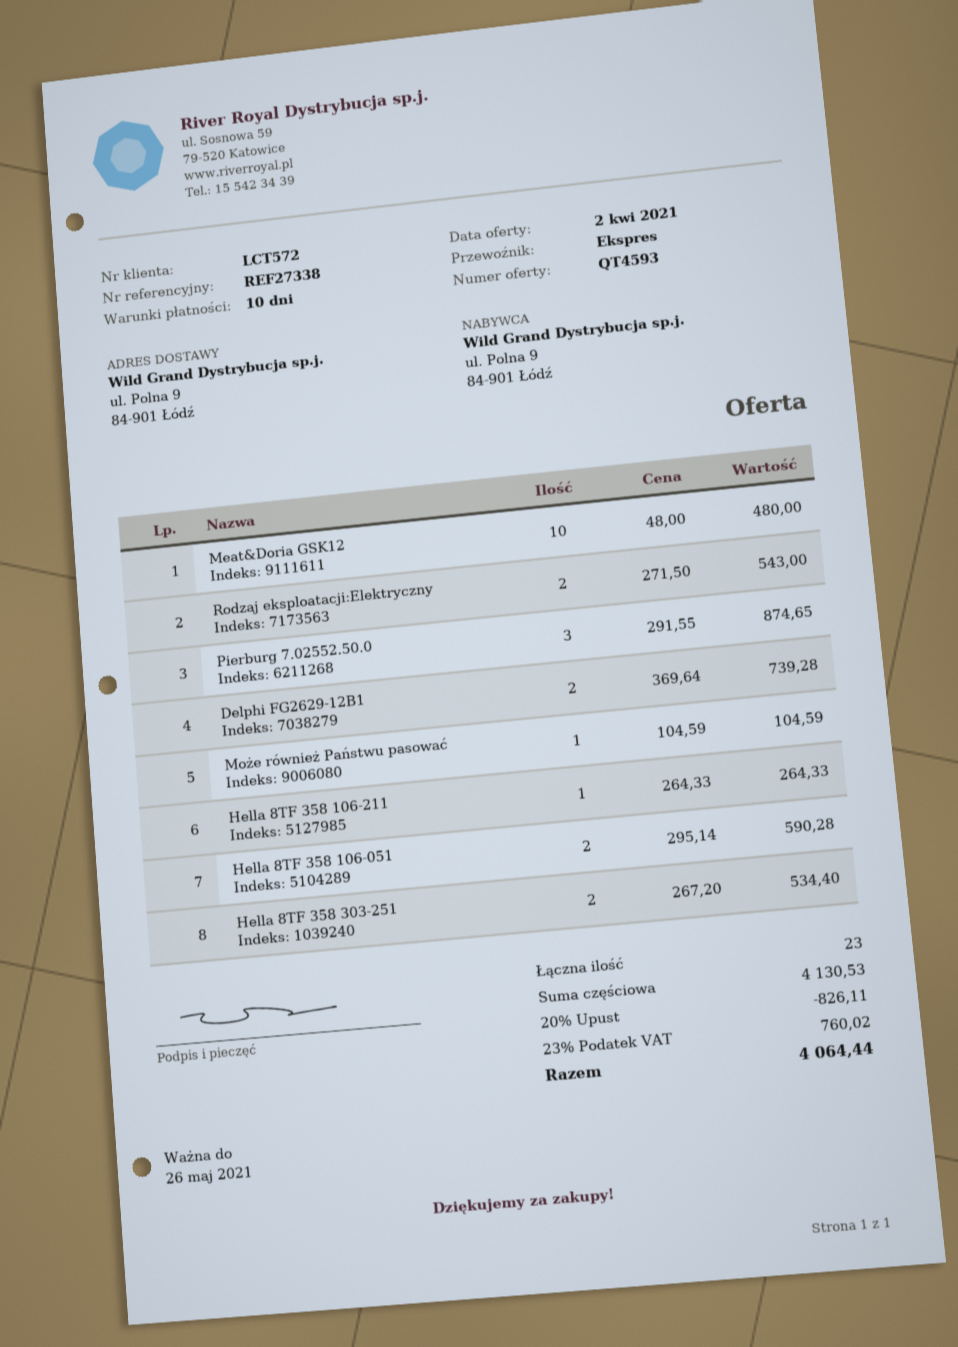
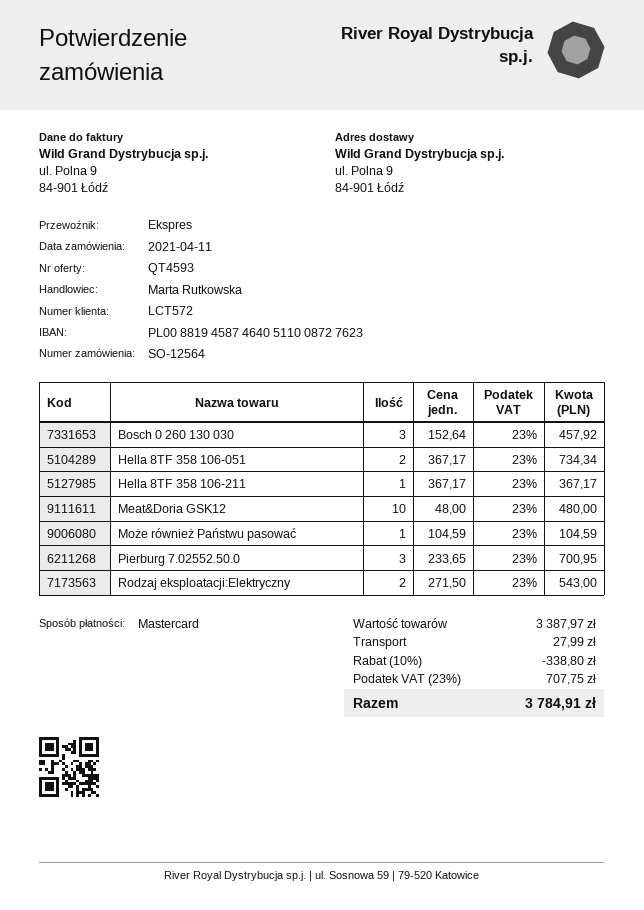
Pierburg 7.02552.50.0: 3 x 291.55 = 874.65 -> 3 x 233.65 = 700.95
Delphi FG2629-12B1: 2 x 369.64 = 739.28 -> none
Hella 8TF 358 106-211: 1 x 264.33 = 264.33 -> 1 x 367.17 = 367.17
Hella 8TF 358 106-051: 2 x 295.14 = 590.28 -> 2 x 367.17 = 734.34
Hella 8TF 358 303-251: 2 x 267.20 = 534.40 -> none
Bosch 0 260 130 030: none -> 3 x 152.64 = 457.92
subtotal: 4130.53 -> 3387.97
discount: 20% = 826.11 -> 10% = 338.80
shipping: none -> 27.99
tax: 23% = 760.02 -> 23% = 707.75
total: 4064.44 -> 3784.91

